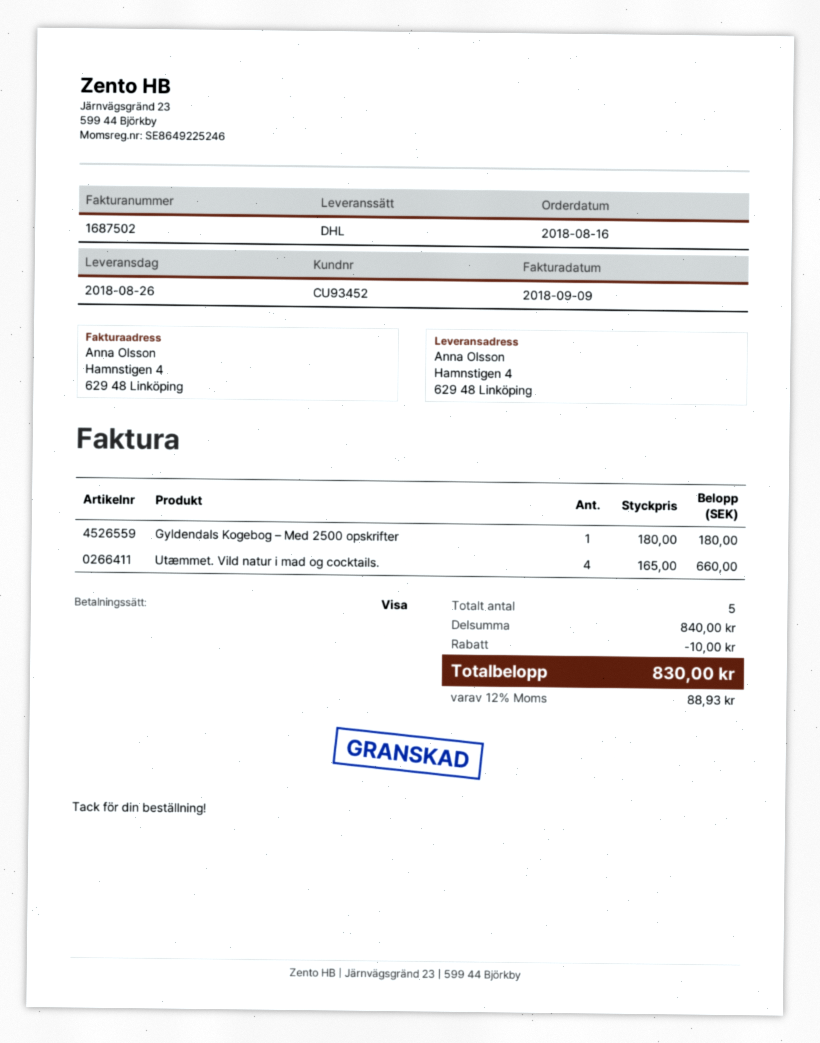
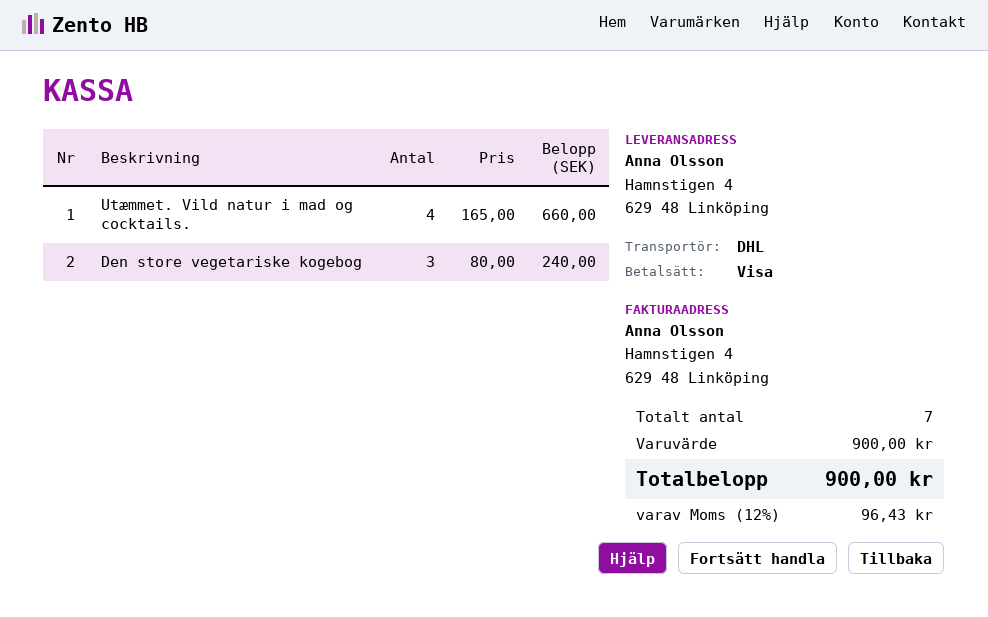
Gyldendals Kogebog – Med 2500 opskrifter: 1 x 180.00 = 180.00 -> none
Den store vegetariske kogebog: none -> 3 x 80.00 = 240.00
total quantity: 5 -> 7
subtotal: 840.00 -> 900.00
discount: 10.00 -> none
tax: 12% = 88.93 -> 12% = 96.43
total: 830.00 -> 900.00

